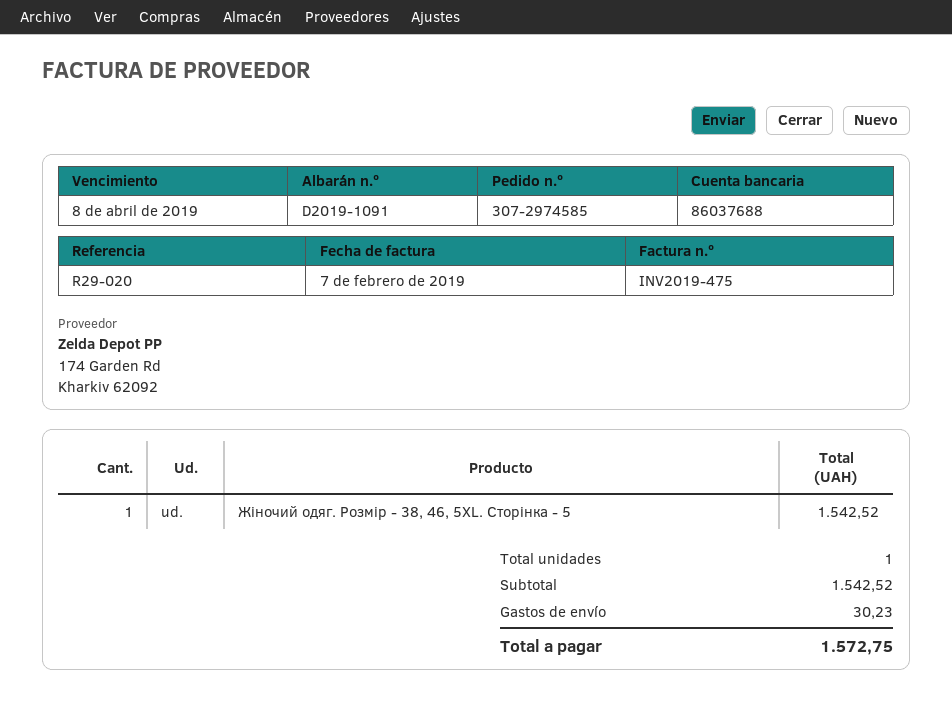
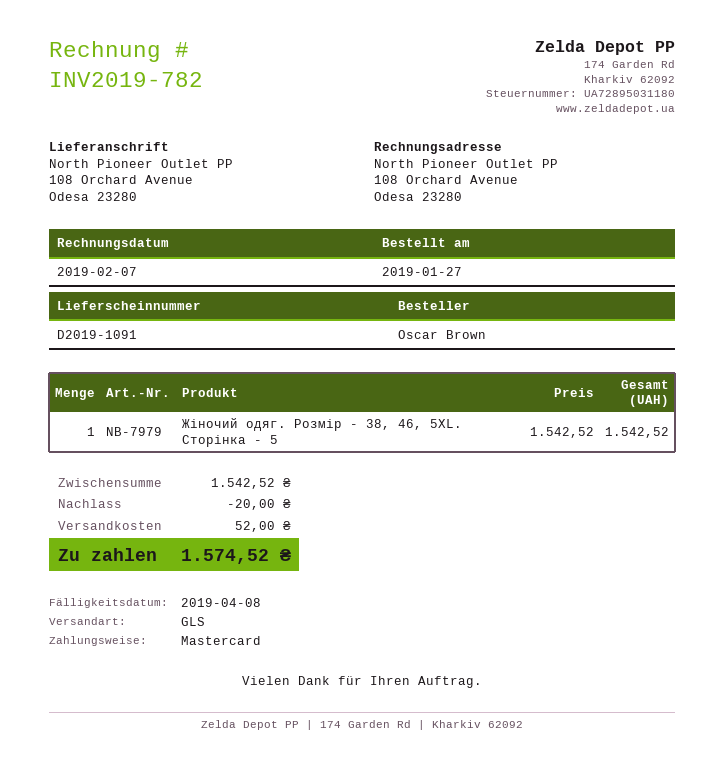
invoice number: INV2019-475 -> INV2019-782
discount: none -> 20.00
shipping: 30.23 -> 52.00
total: 1572.75 -> 1574.52

